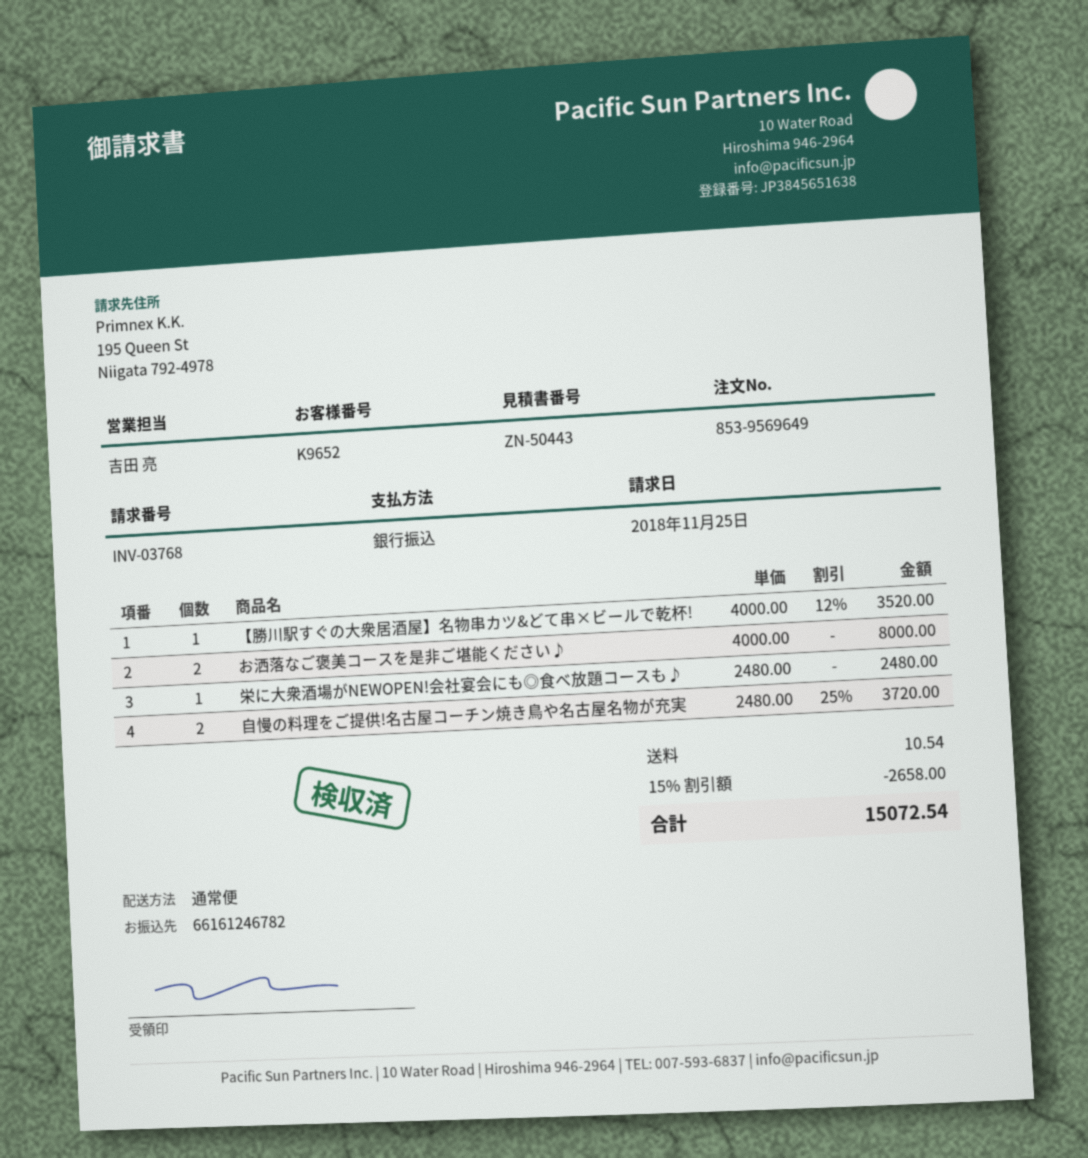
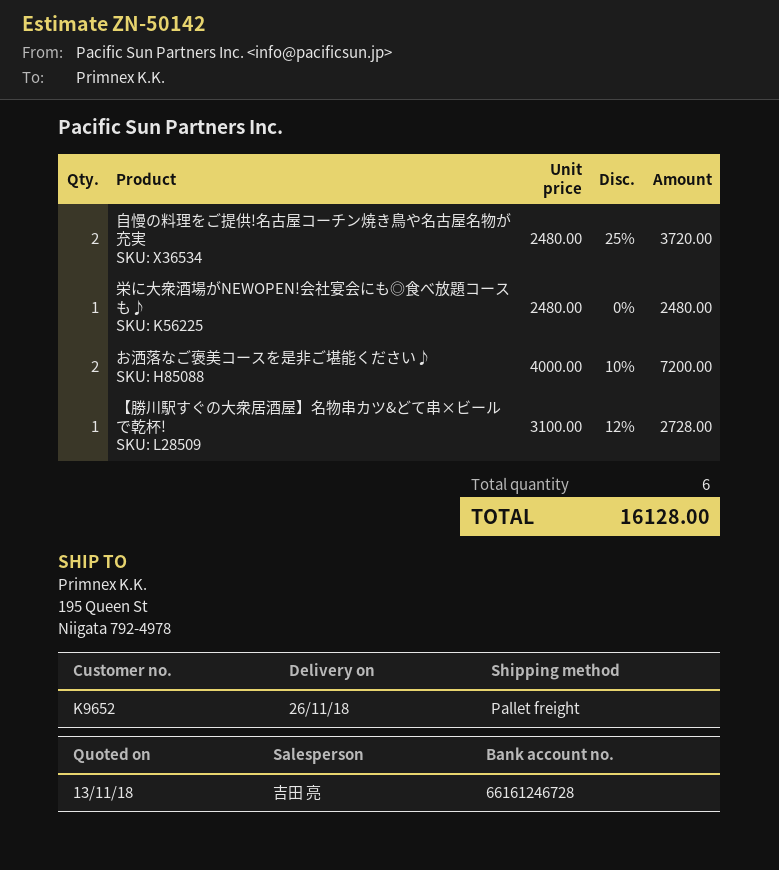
quote number: ZN-50443 -> ZN-50142
bank account: 66161246782 -> 66161246728
shipping method: standard -> pallet freight
【勝川駅すぐの大衆居酒屋】名物串カツ&どて串×ビールで乾杯!: 1 x 4000.00 - 12% = 3520.00 -> 1 x 3100.00 - 12% = 2728.00
お洒落なご褒美コースを是非ご堪能ください♪: 2 x 4000.00 = 8000.00 -> 2 x 4000.00 - 10% = 7200.00
discount: 15% = 2658.00 -> none
shipping: 10.54 -> none
total: 15072.54 -> 16128.00

